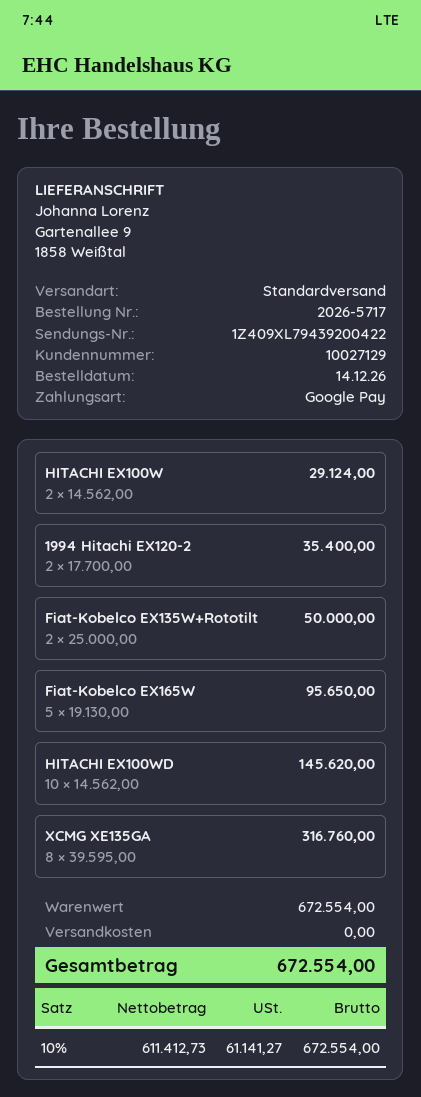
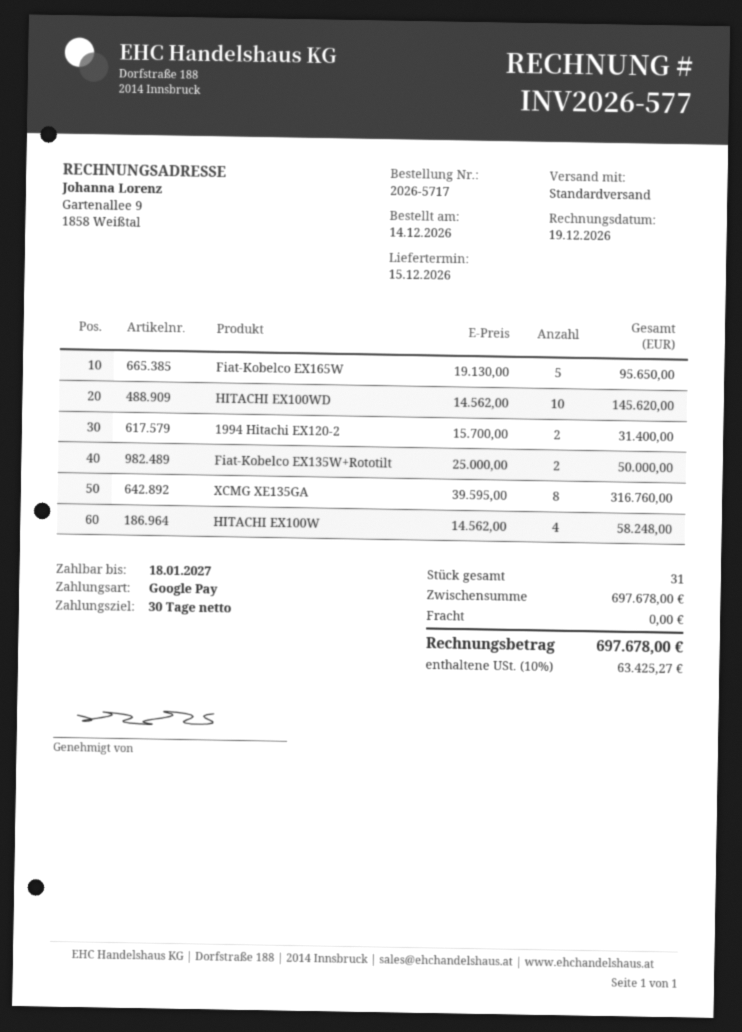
HITACHI EX100W: 2 x 14562.00 = 29124.00 -> 4 x 14562.00 = 58248.00
1994 Hitachi EX120-2: 2 x 17700.00 = 35400.00 -> 2 x 15700.00 = 31400.00
subtotal: 672554.00 -> 697678.00
tax: 10% = 61141.27 -> 10% = 63425.27
total: 672554.00 -> 697678.00

